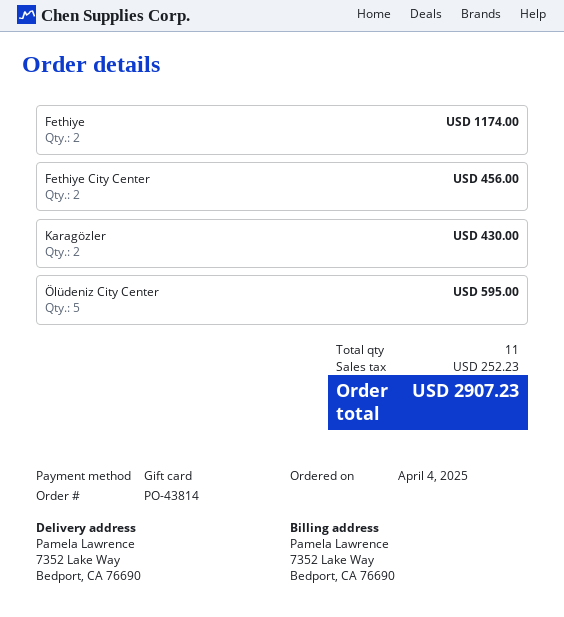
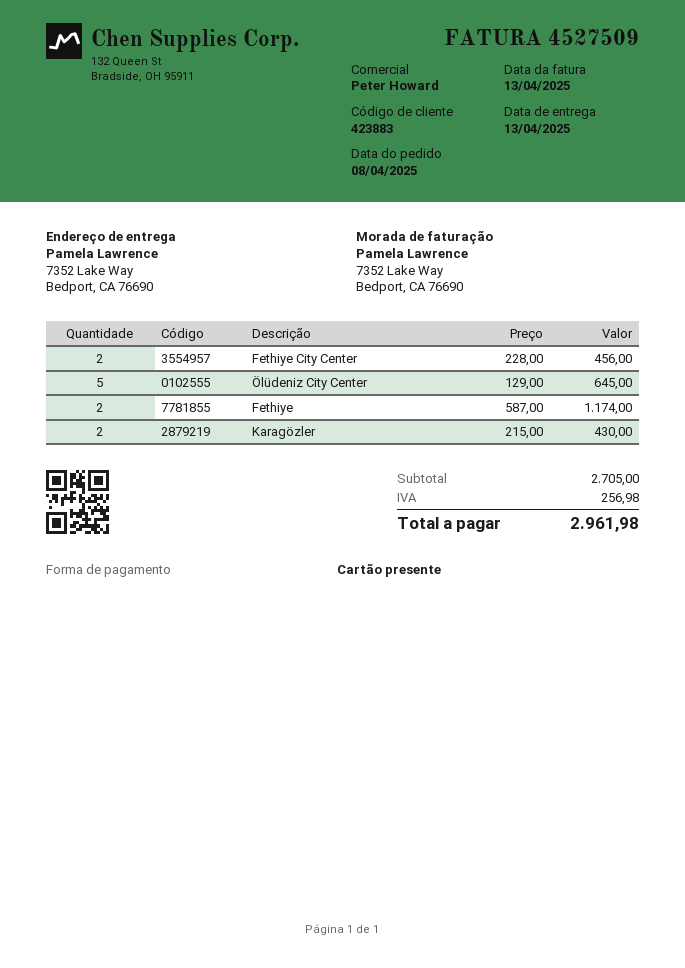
order date: 2025-04-04 -> 2025-04-08
Ölüdeniz City Center: 5 for 595.00 -> 5 for 645.00
tax: 252.23 -> 256.98
total: 2907.23 -> 2961.98

